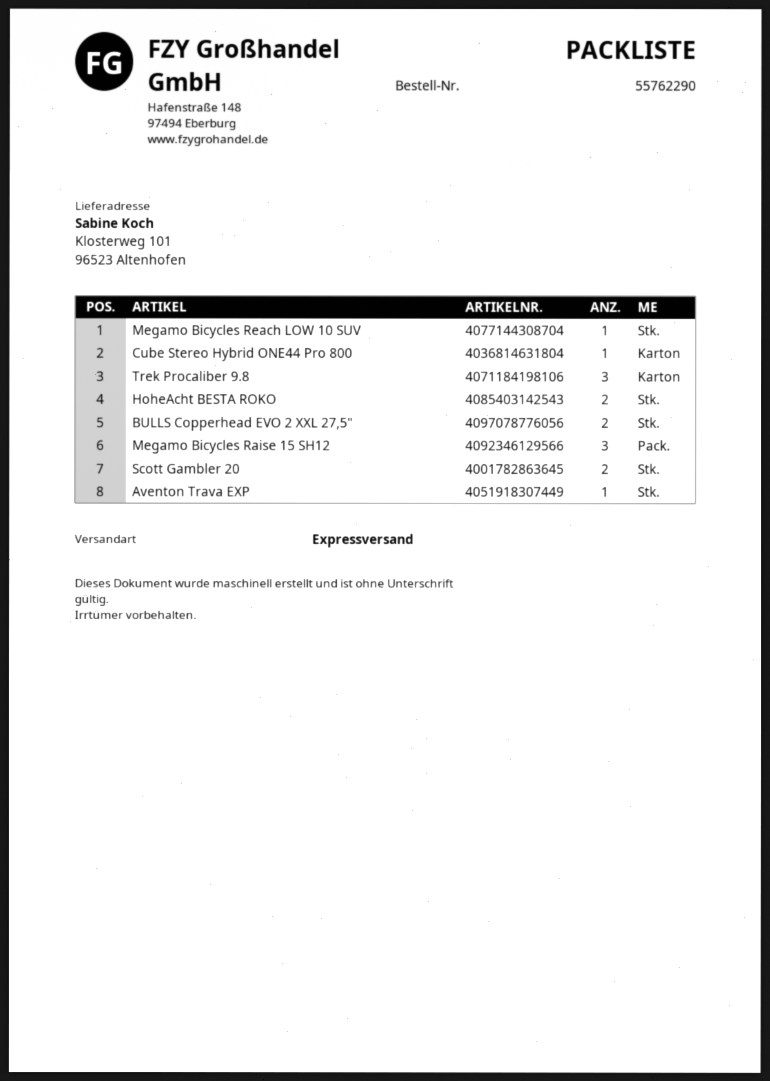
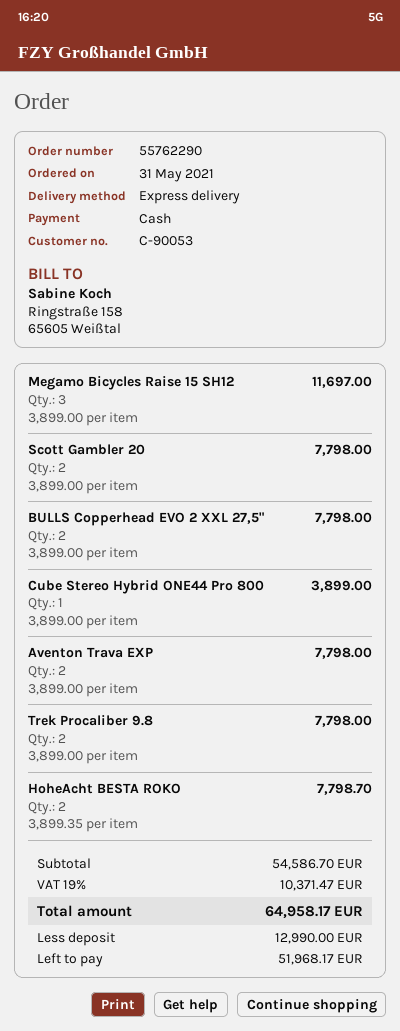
Megamo Bicycles Reach LOW 10 SUV: 1 -> none
Trek Procaliber 9.8: 3 -> 2
Aventon Trava EXP: 1 -> 2

